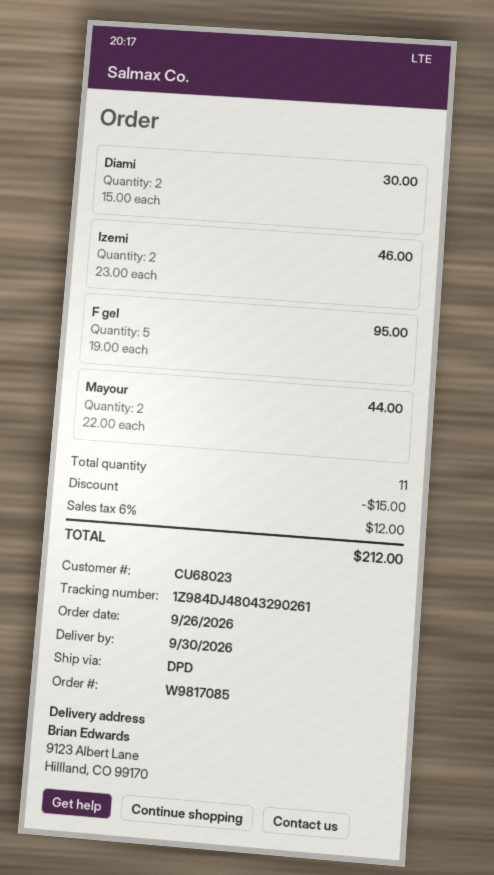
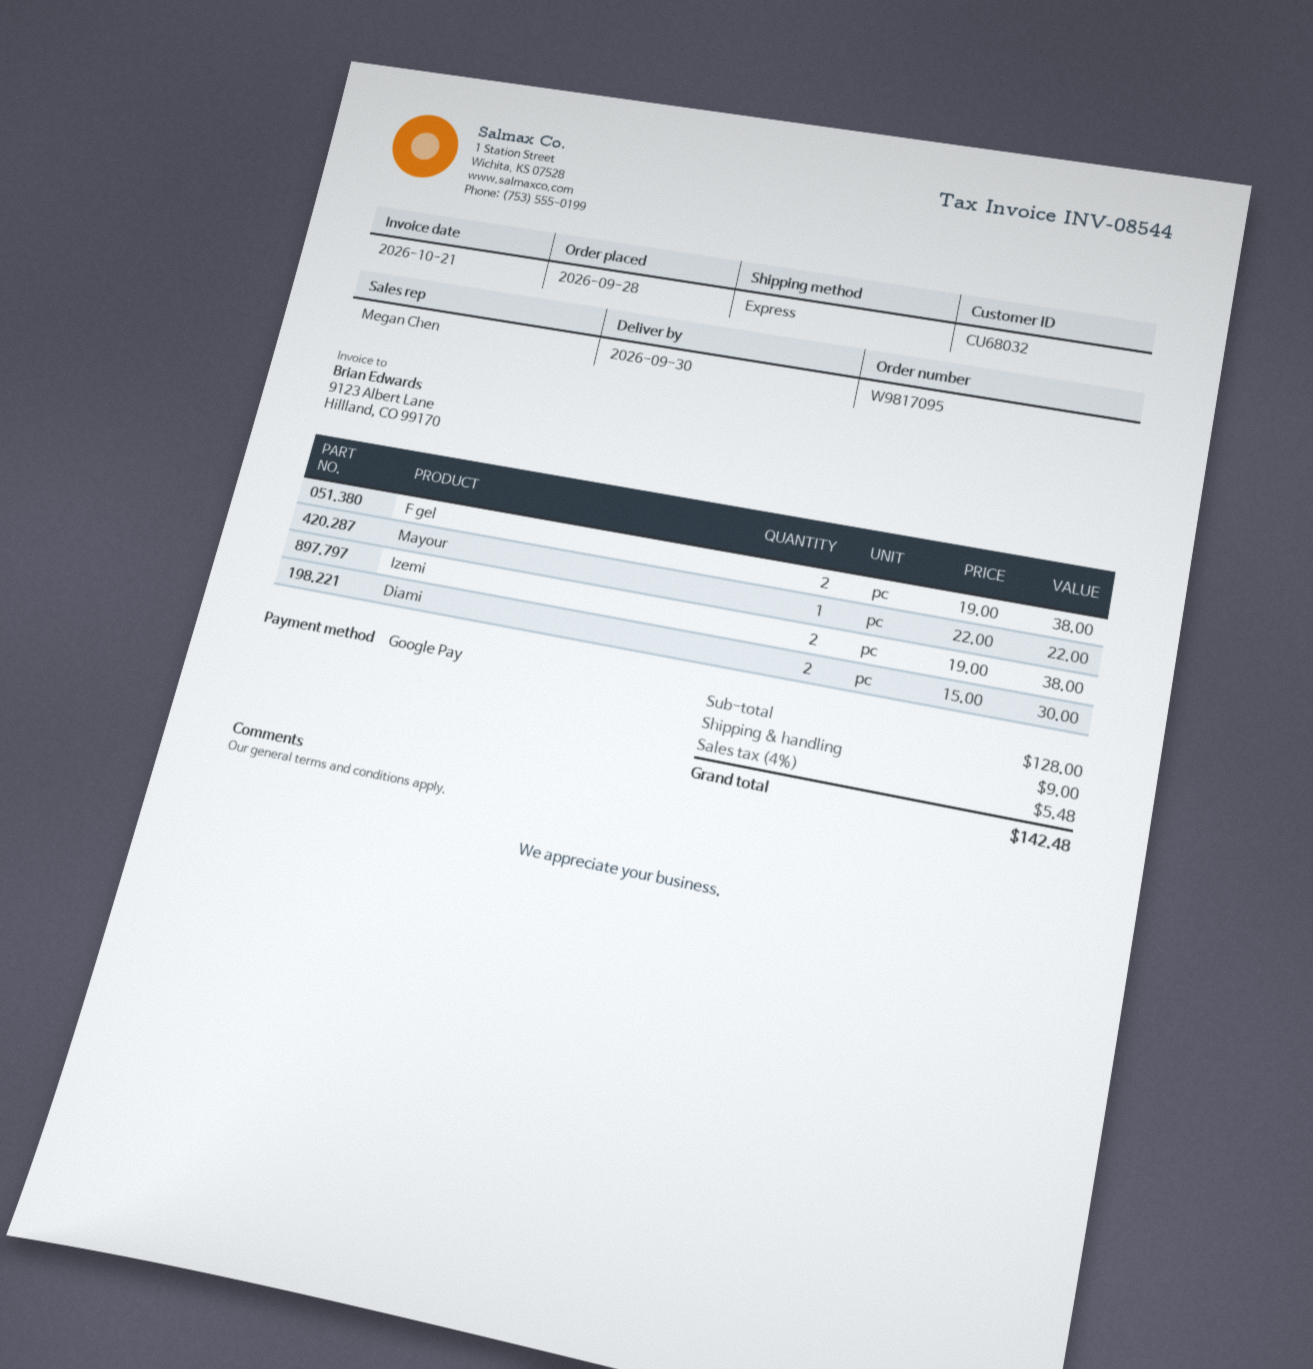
order number: W9817085 -> W9817095
order date: 2026-09-26 -> 2026-09-28
customer number: CU68023 -> CU68032
shipping method: DPD -> express
Izemi: 2 x 23.00 = 46.00 -> 2 x 19.00 = 38.00
F gel: 5 x 19.00 = 95.00 -> 2 x 19.00 = 38.00
Mayour: 2 x 22.00 = 44.00 -> 1 x 22.00 = 22.00
discount: 15.00 -> none
shipping: none -> 9.00
tax: 6% = 12.00 -> 4% = 5.48
total: 212.00 -> 142.48

